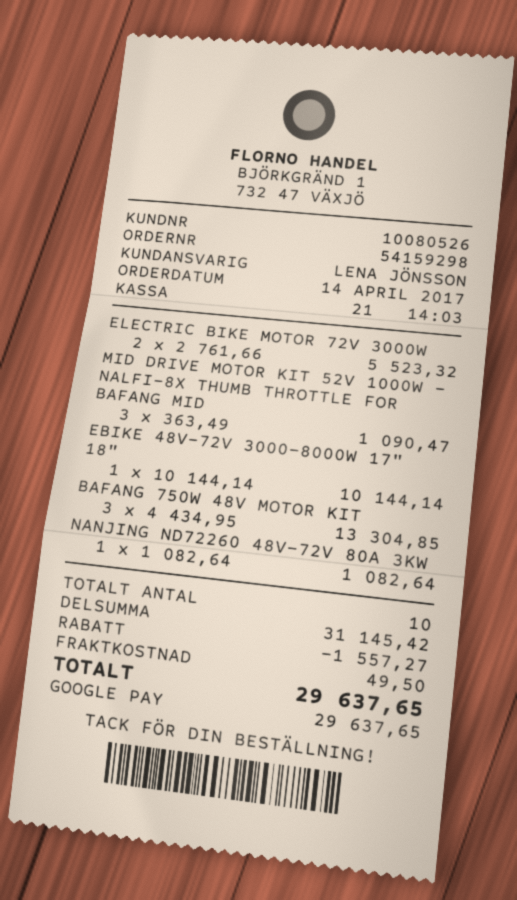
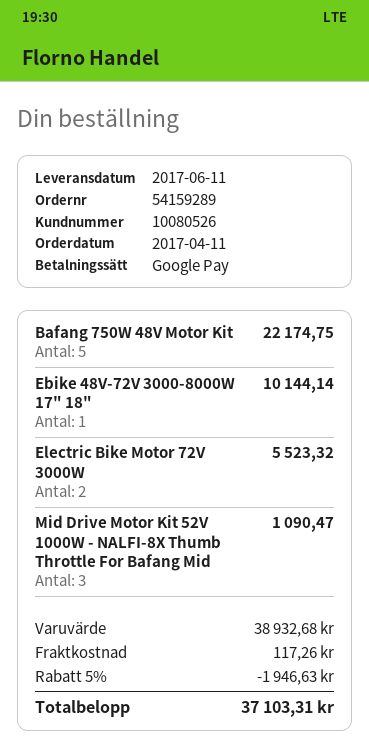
order number: 54159298 -> 54159289
order date: 2017-04-14 -> 2017-04-11
BAFANG 750W 48V MOTOR KIT: 3 for 13304.85 -> 5 for 22174.75
NANJING ND72260 48V-72V 80A 3KW: 1 for 1082.64 -> none
subtotal: 31145.42 -> 38932.68
discount: 1557.27 -> 1946.63
shipping: 49.50 -> 117.26
total: 29637.65 -> 37103.31

